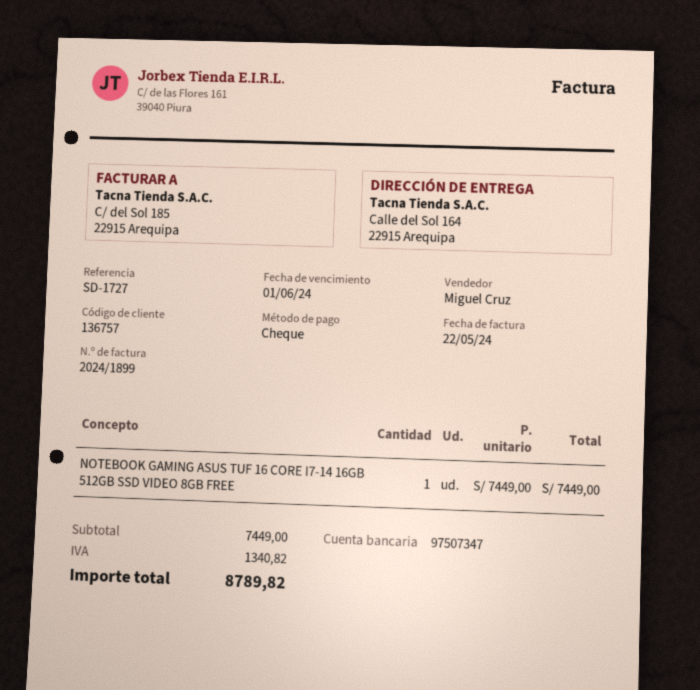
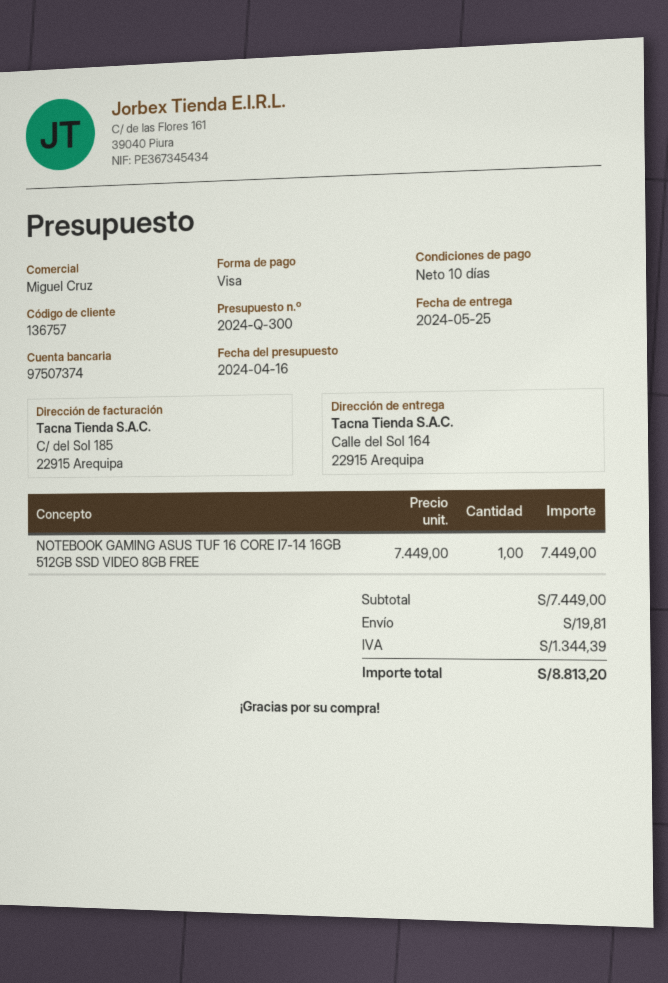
payment method: cheque -> Visa
bank account: 97507347 -> 97507374
shipping: none -> 19.81
tax: 1340.82 -> 1344.39
total: 8789.82 -> 8813.20

